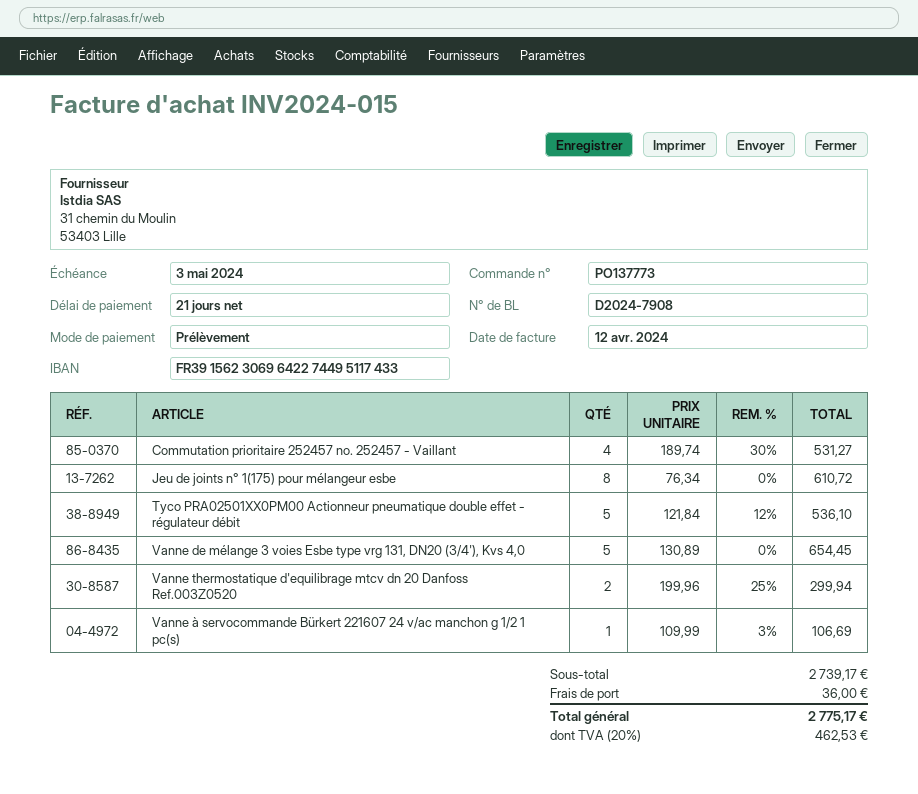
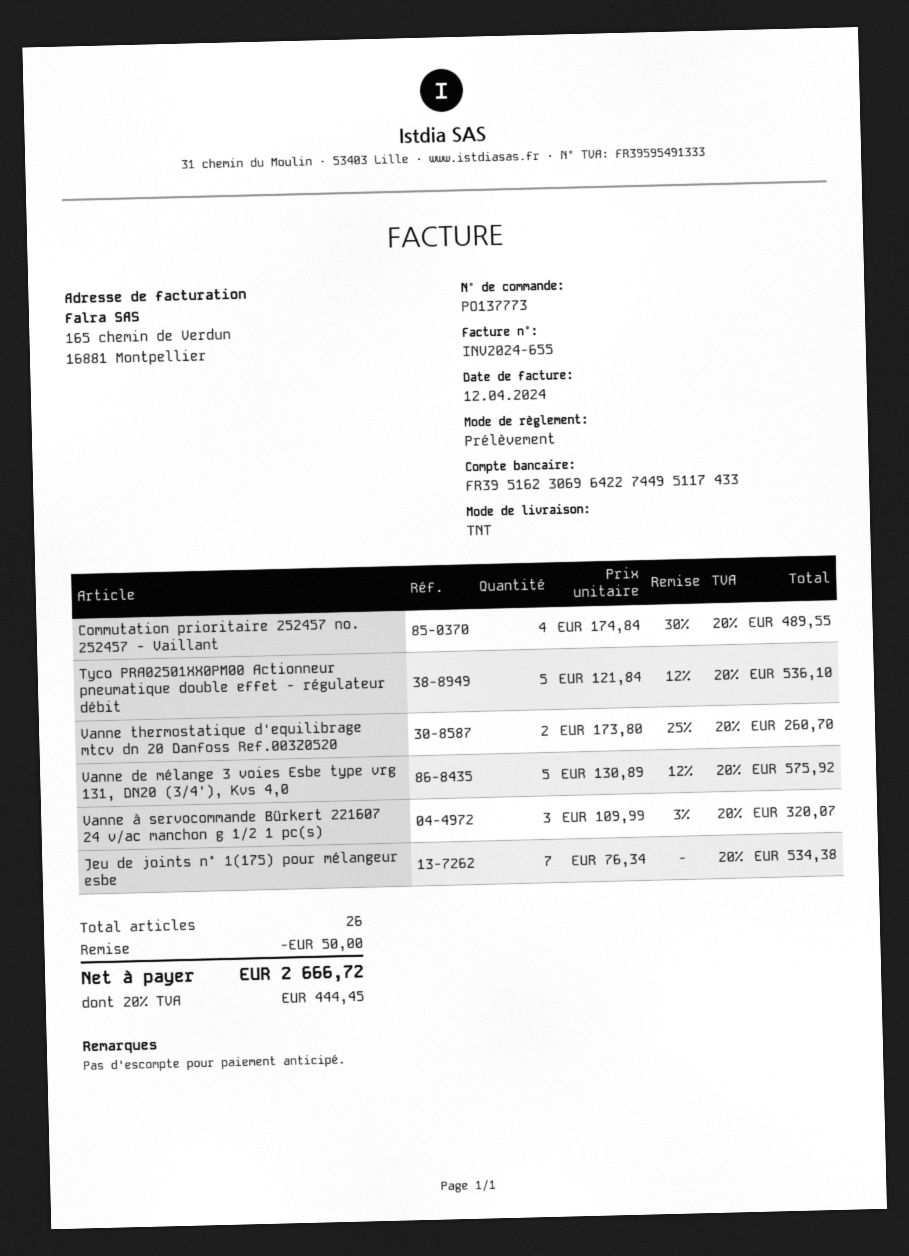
invoice number: INV2024-015 -> INV2024-655
bank account: FR3915623069642274495117433 -> FR3951623069642274495117433
Commutation prioritaire 252457 no. 252457 - Vaillant: 4 x 189.74 - 30% = 531.27 -> 4 x 174.84 - 30% = 489.55
Jeu de joints n° 1(175) pour mélangeur esbe: 8 x 76.34 = 610.72 -> 7 x 76.34 = 534.38
Vanne de mélange 3 voies Esbe type vrg 131, DN20 (3/4'), Kvs 4,0: 5 x 130.89 = 654.45 -> 5 x 130.89 - 12% = 575.92
Vanne thermostatique d'equilibrage mtcv dn 20 Danfoss Ref.003Z0520: 2 x 199.96 - 25% = 299.94 -> 2 x 173.80 - 25% = 260.70
Vanne à servocommande Bürkert 221607 24 v/ac manchon g 1/2 1 pc(s): 1 x 109.99 - 3% = 106.69 -> 3 x 109.99 - 3% = 320.07
discount: none -> 50.00
shipping: 36.00 -> none
tax: 20% = 462.53 -> 20% = 444.45
total: 2775.17 -> 2666.72

